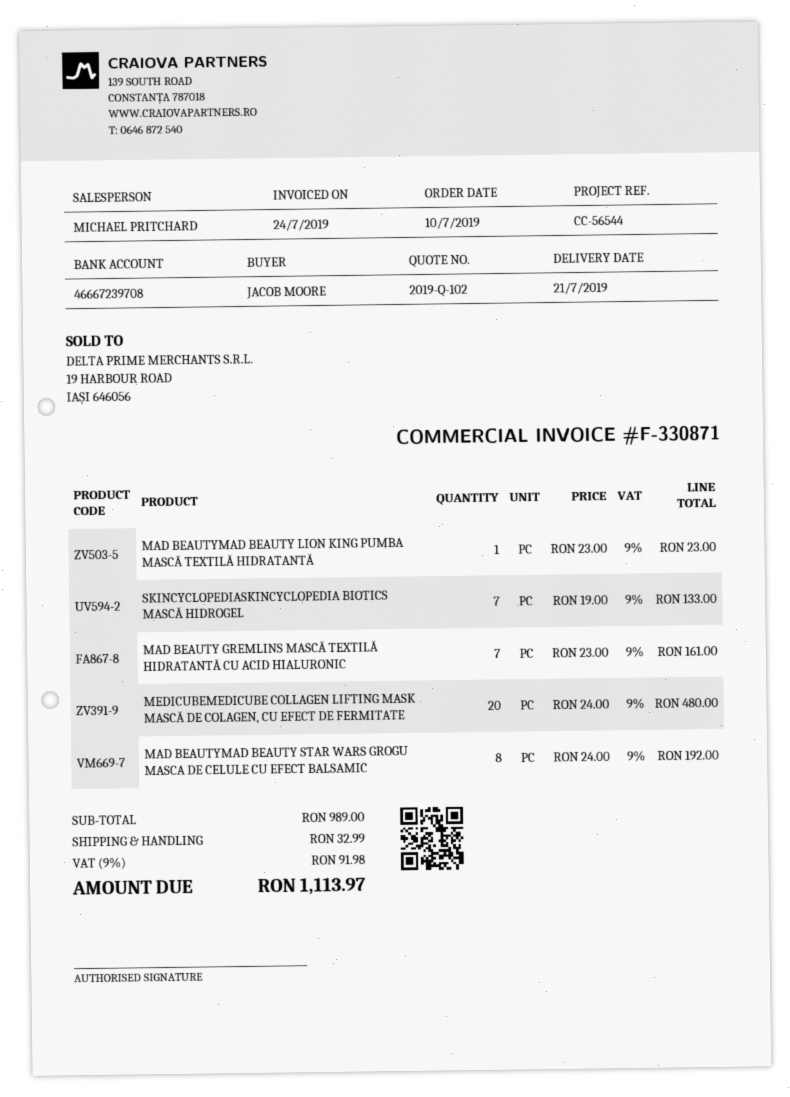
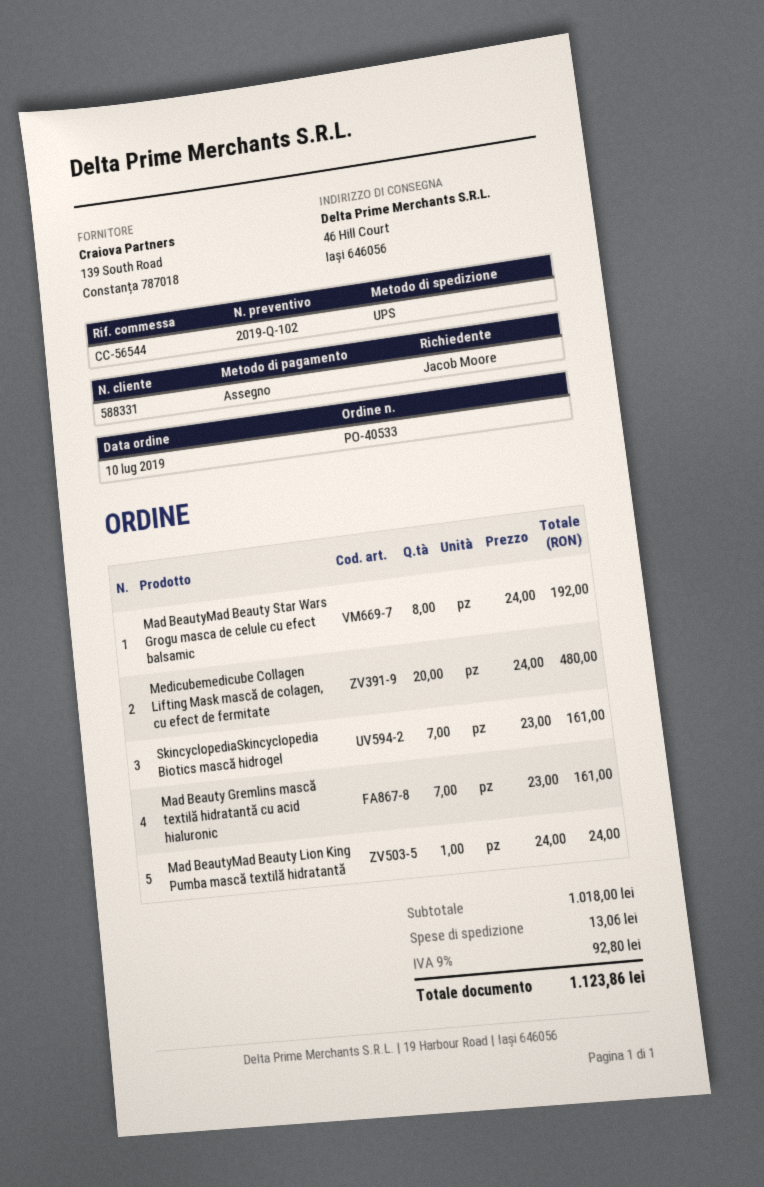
MAD BEAUTYMAD BEAUTY LION KING PUMBA MASCĂ TEXTILĂ HIDRATANTĂ: 1 x 23.00 = 23.00 -> 1 x 24.00 = 24.00
SKINCYCLOPEDIASKINCYCLOPEDIA BIOTICS MASCĂ HIDROGEL: 7 x 19.00 = 133.00 -> 7 x 23.00 = 161.00
subtotal: 989.00 -> 1018.00
shipping: 32.99 -> 13.06
tax: 9% = 91.98 -> 9% = 92.80
total: 1113.97 -> 1123.86

